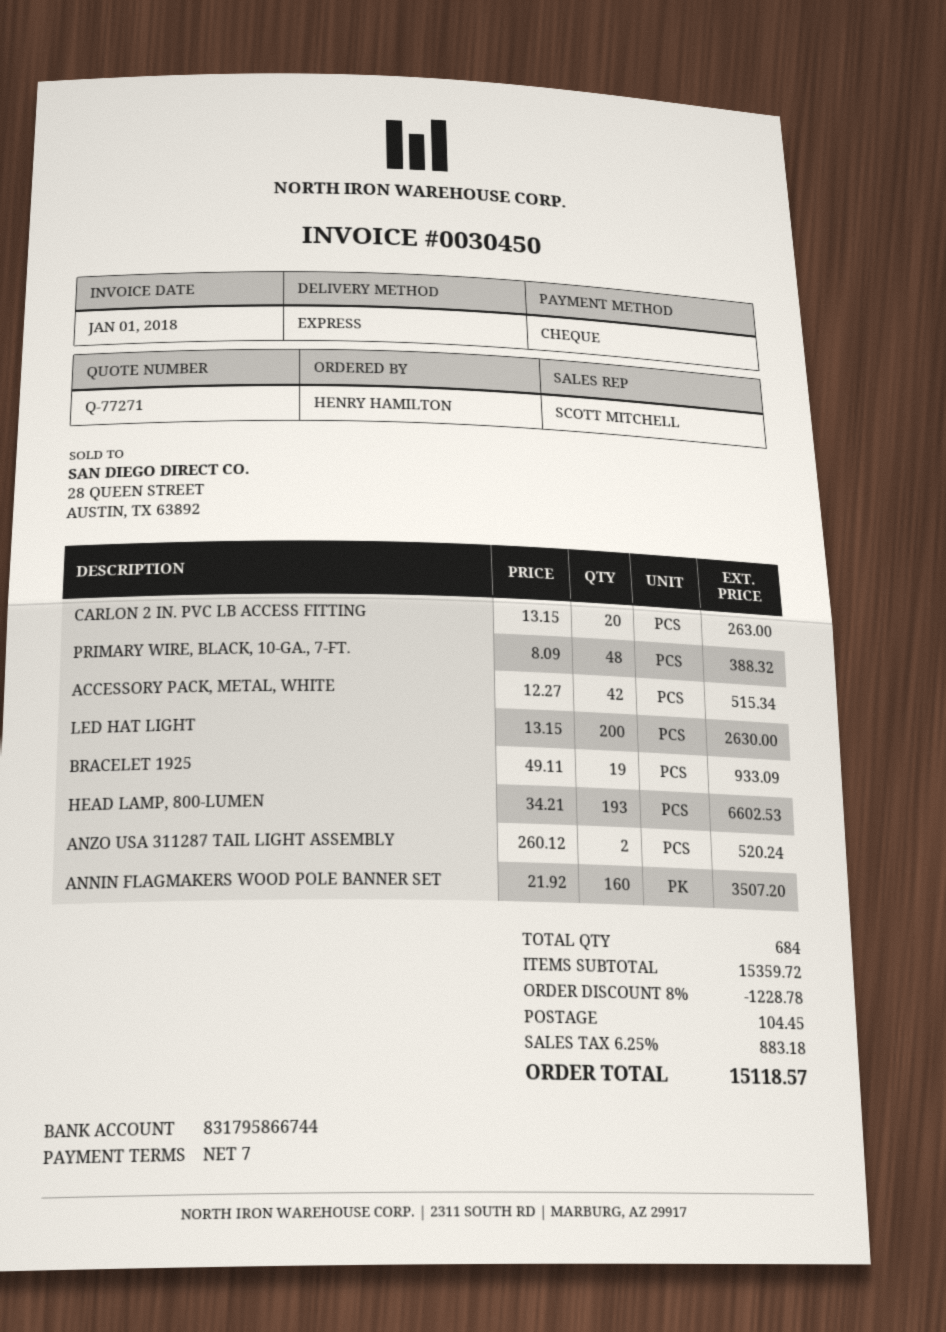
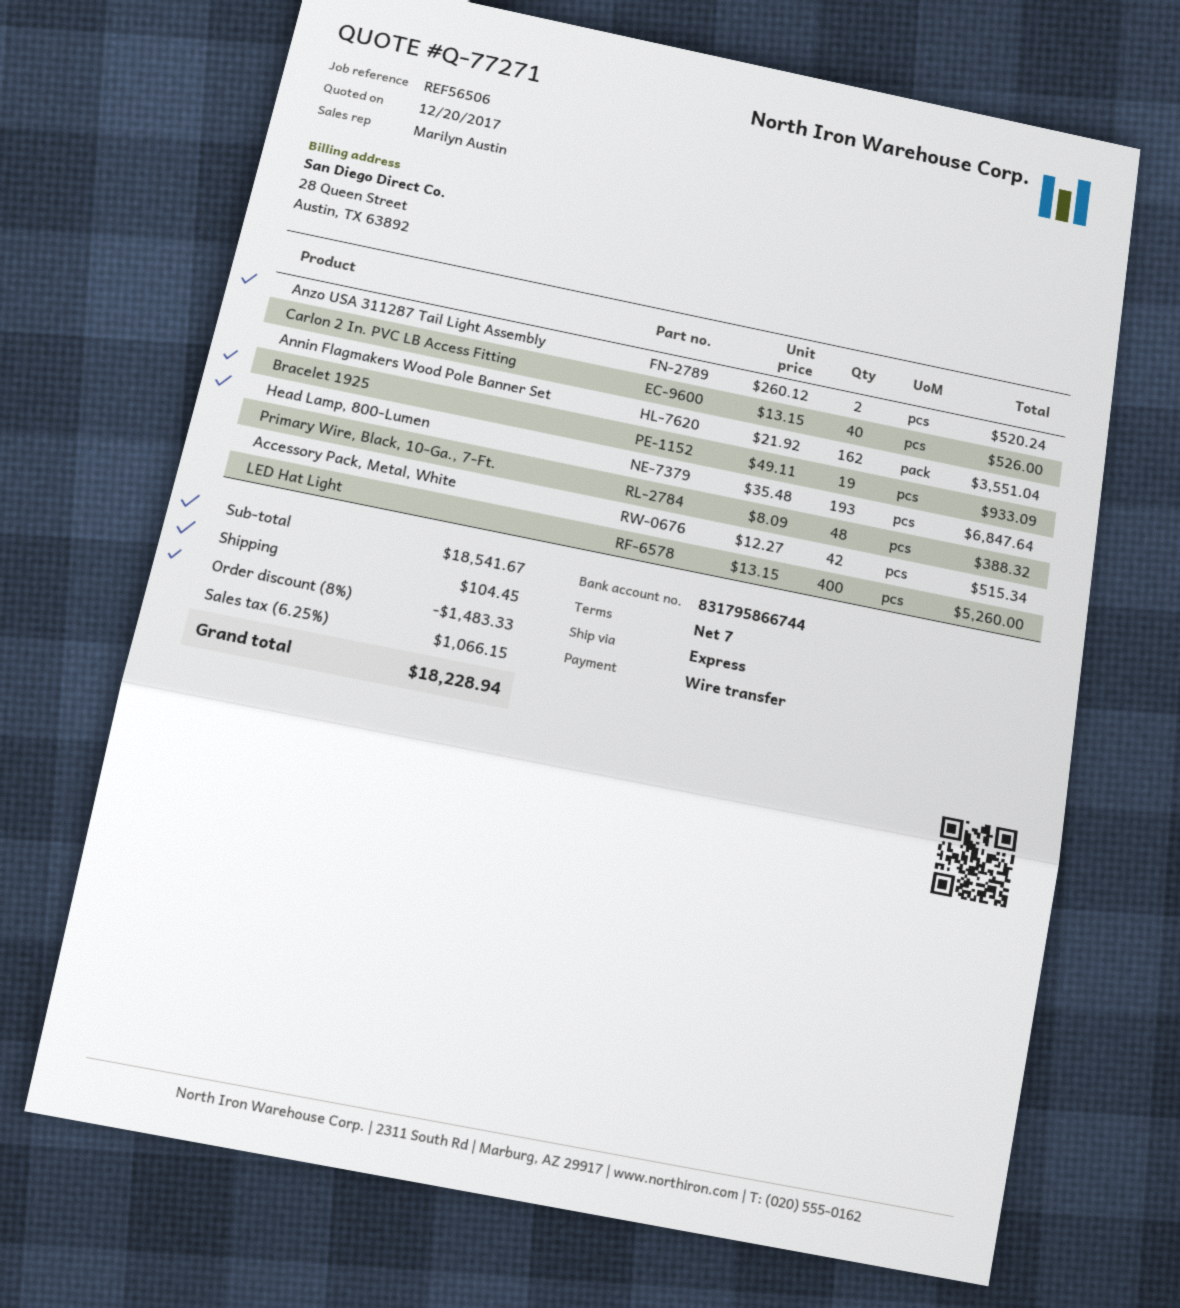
sales rep: SCOTT MITCHELL -> Marilyn Austin
payment method: cheque -> bank transfer
CARLON 2 IN. PVC LB ACCESS FITTING: 20 x 13.15 = 263.00 -> 40 x 13.15 = 526.00
LED HAT LIGHT: 200 x 13.15 = 2630.00 -> 400 x 13.15 = 5260.00
HEAD LAMP, 800-LUMEN: 193 x 34.21 = 6602.53 -> 193 x 35.48 = 6847.64
ANNIN FLAGMAKERS WOOD POLE BANNER SET: 160 x 21.92 = 3507.20 -> 162 x 21.92 = 3551.04
subtotal: 15359.72 -> 18541.67
discount: 8% = 1228.78 -> 8% = 1483.33
tax: 6.25% = 883.18 -> 6.25% = 1066.15
total: 15118.57 -> 18228.94

